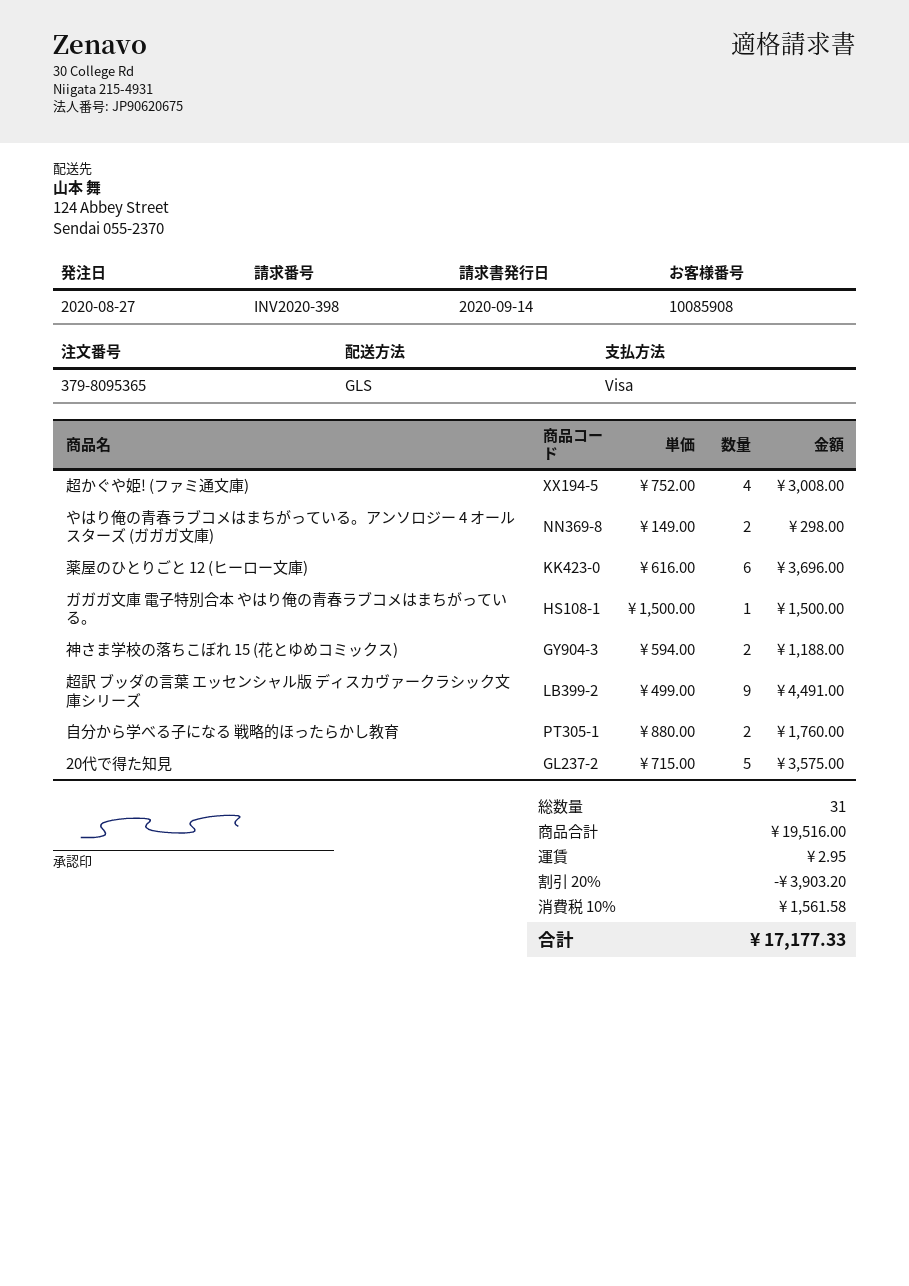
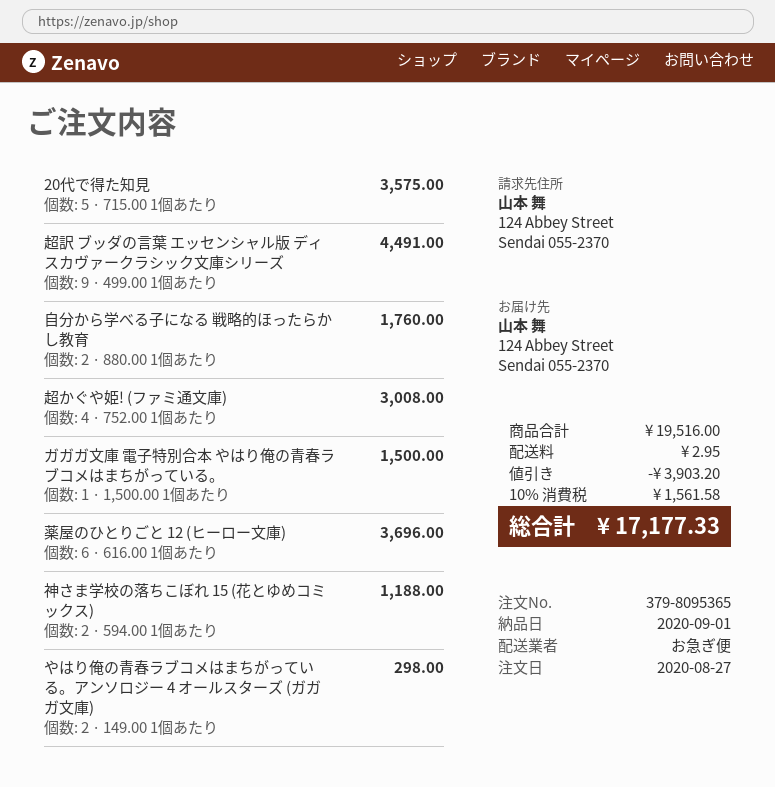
shipping method: GLS -> express

